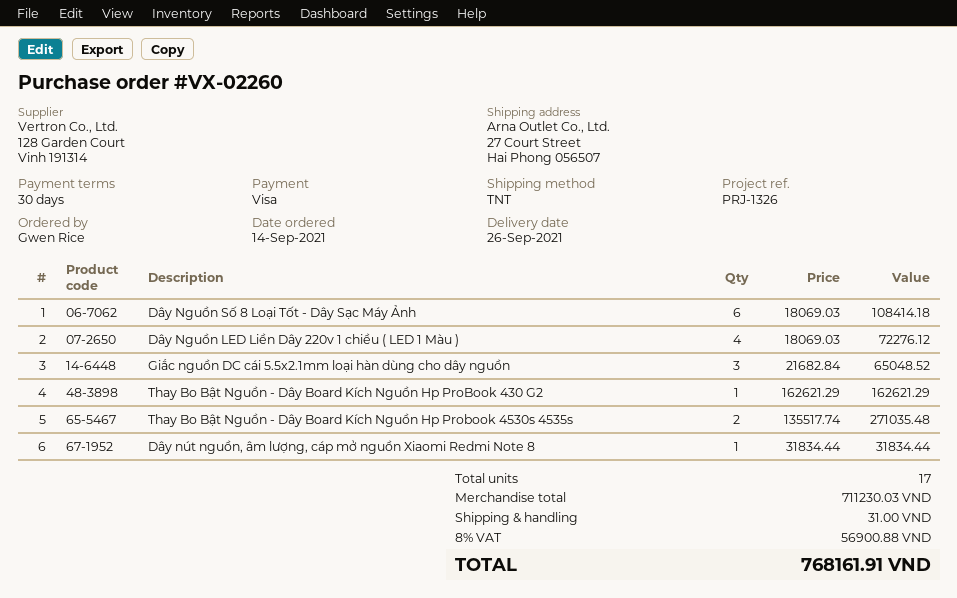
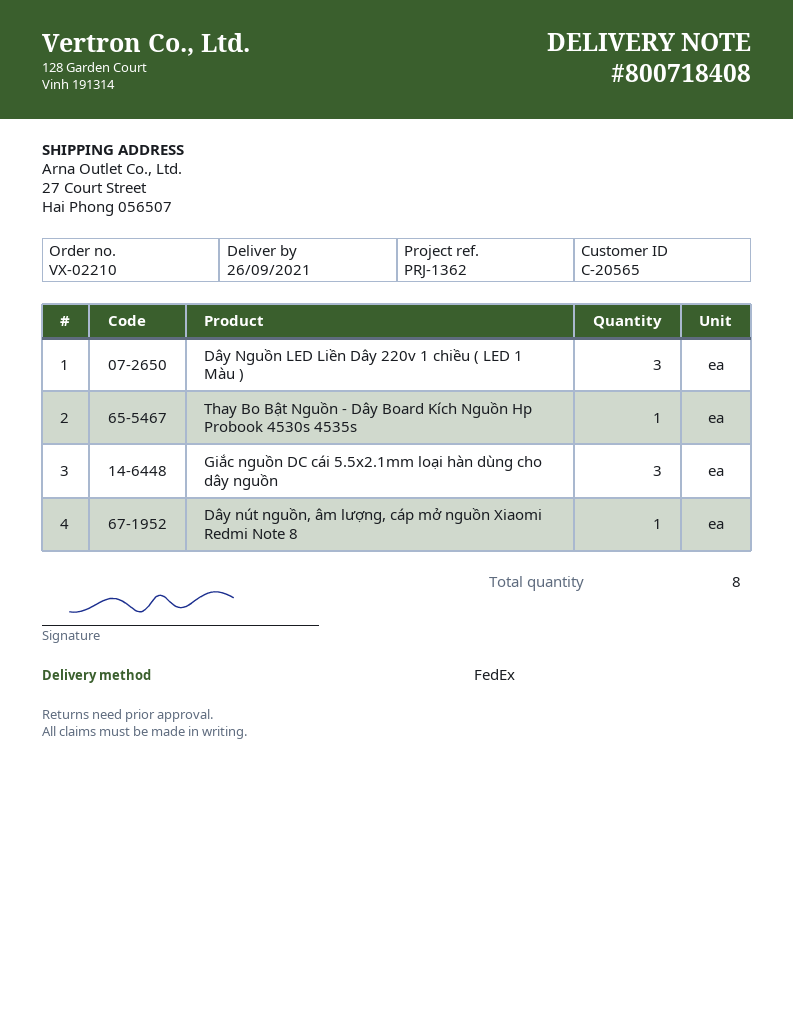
order number: VX-02260 -> VX-02210
reference: PRJ-1326 -> PRJ-1362
shipping method: TNT -> FedEx
Dây Nguồn Số 8 Loại Tốt - Dây Sạc Máy Ảnh: 6 -> none
Dây Nguồn LED Liền Dây 220v 1 chiều ( LED 1 Màu ): 4 -> 3
Thay Bo Bật Nguồn - Dây Board Kích Nguồn Hp ProBook 430 G2: 1 -> none
Thay Bo Bật Nguồn - Dây Board Kích Nguồn Hp Probook 4530s 4535s: 2 -> 1
total quantity: 17 -> 8

